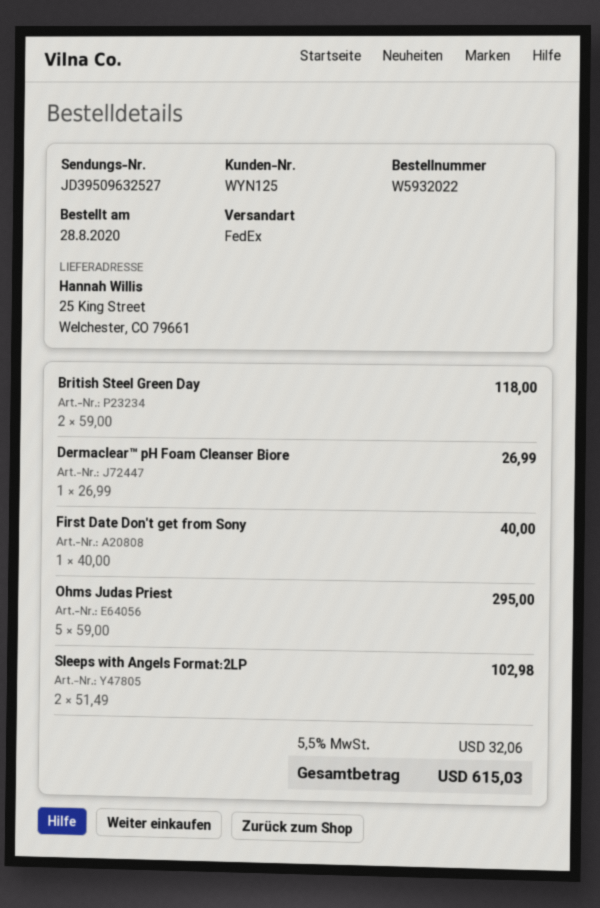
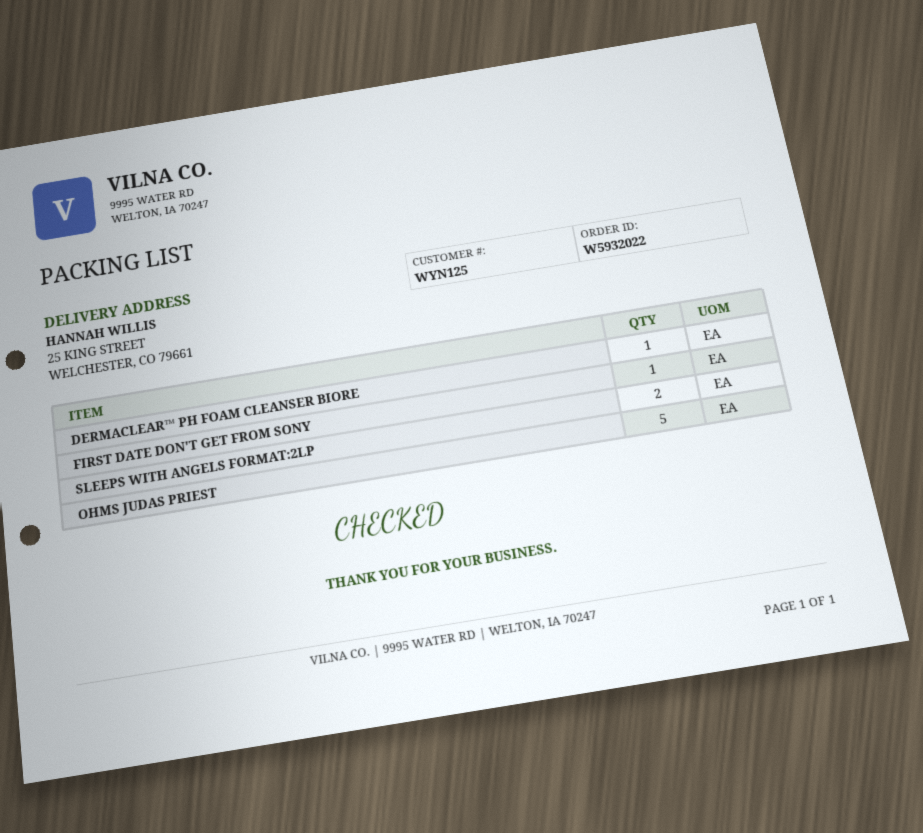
British Steel Green Day: 2 -> none

